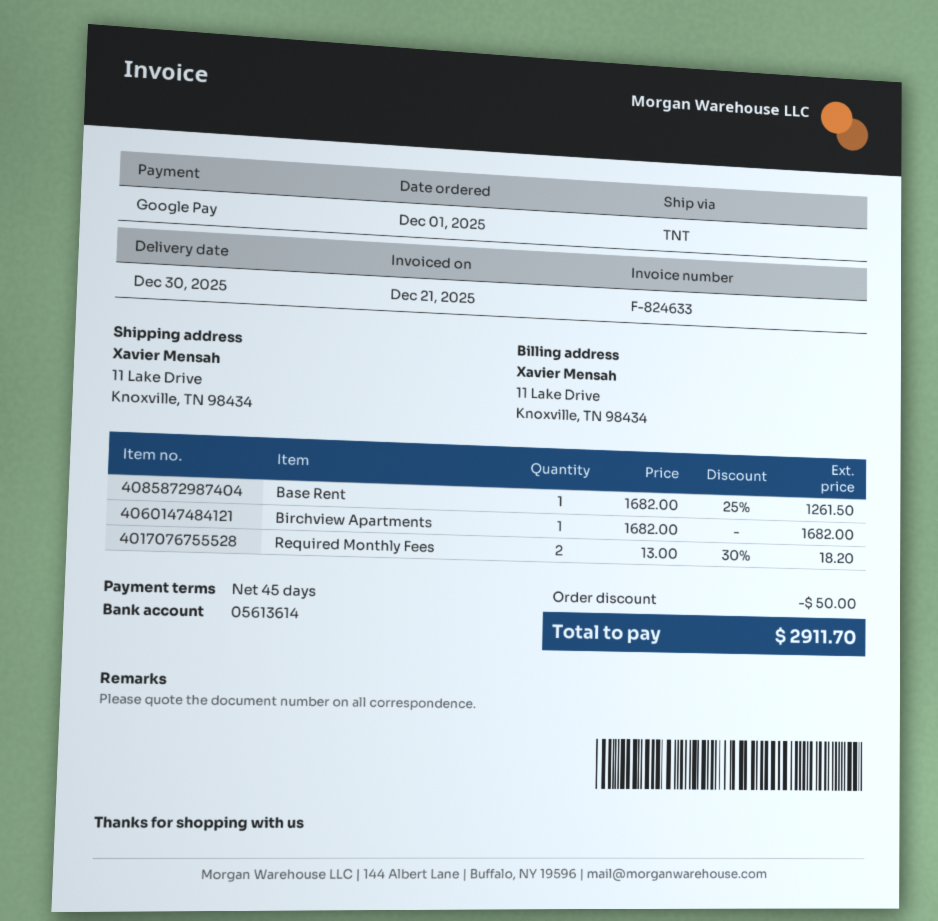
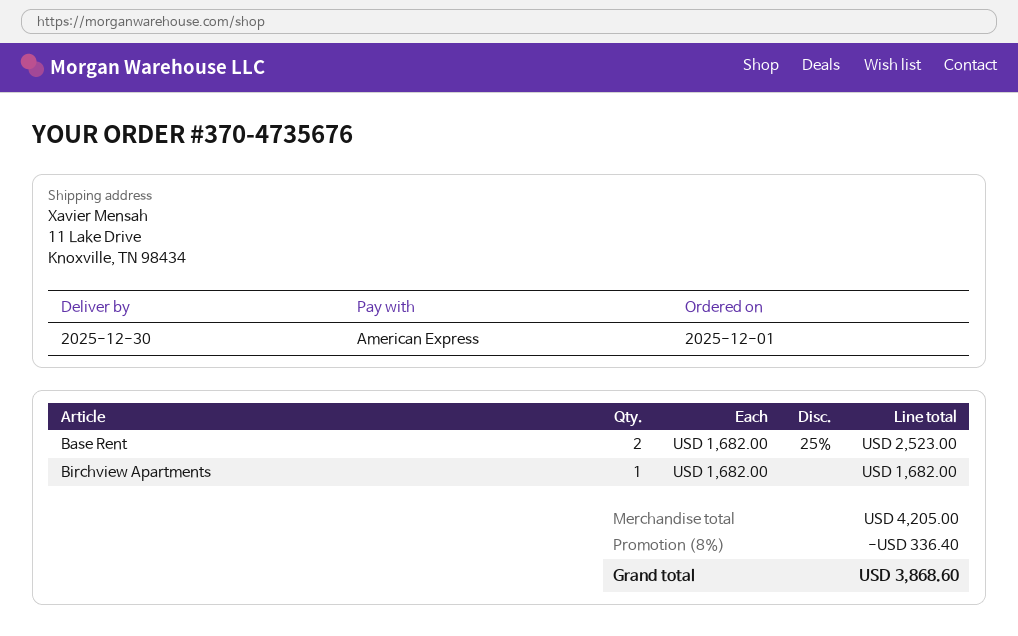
payment method: Google Pay -> American Express
Base Rent: 1 x 1682.00 - 25% = 1261.50 -> 2 x 1682.00 - 25% = 2523.00
Required Monthly Fees: 2 x 13.00 - 30% = 18.20 -> none
discount: 50.00 -> 336.40
total: 2911.70 -> 3868.60

